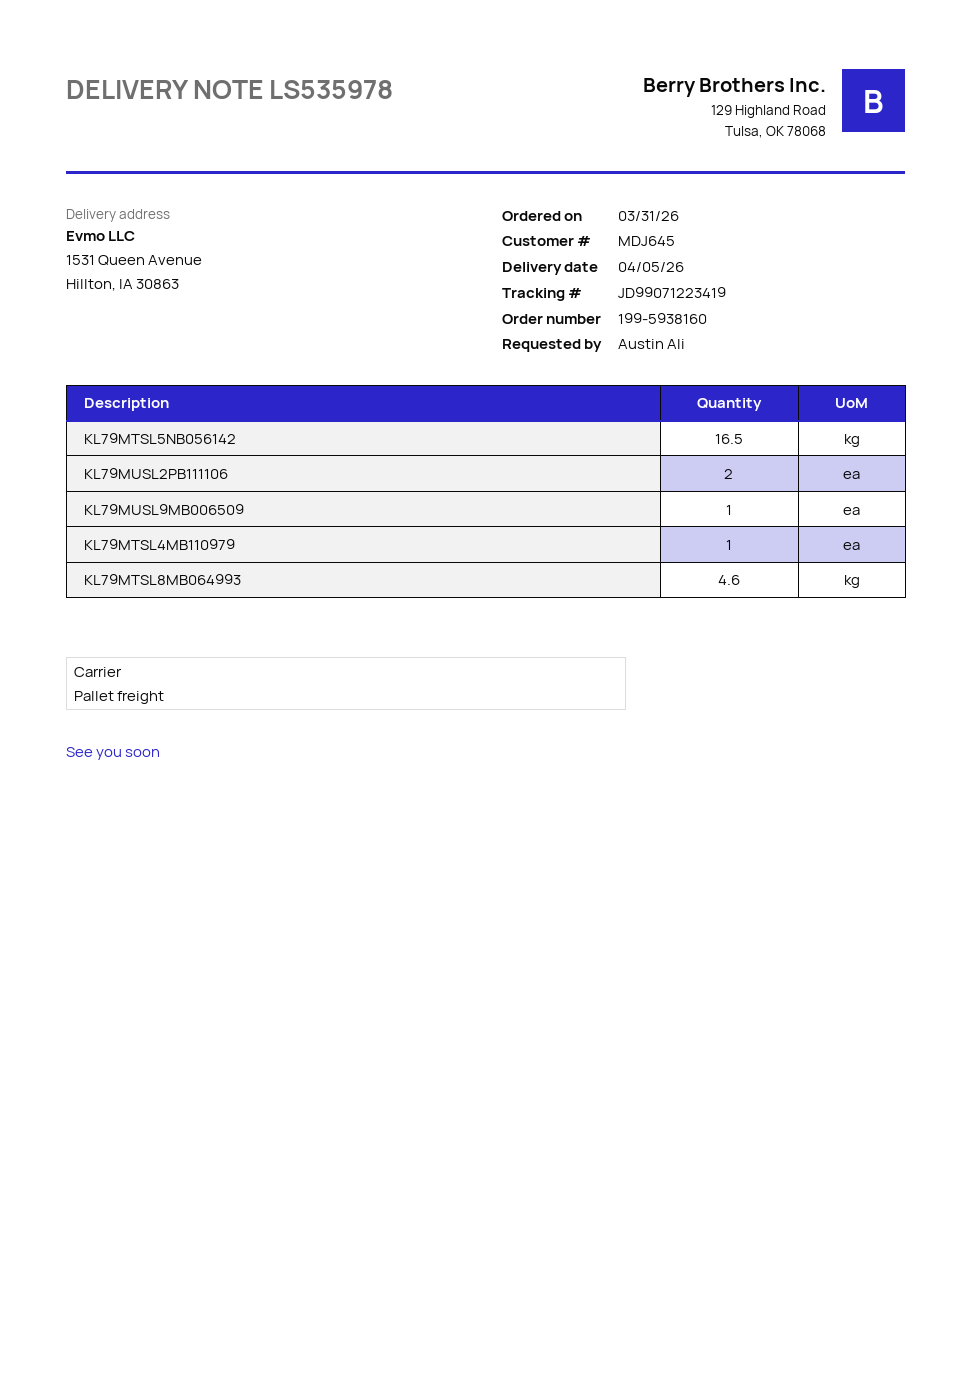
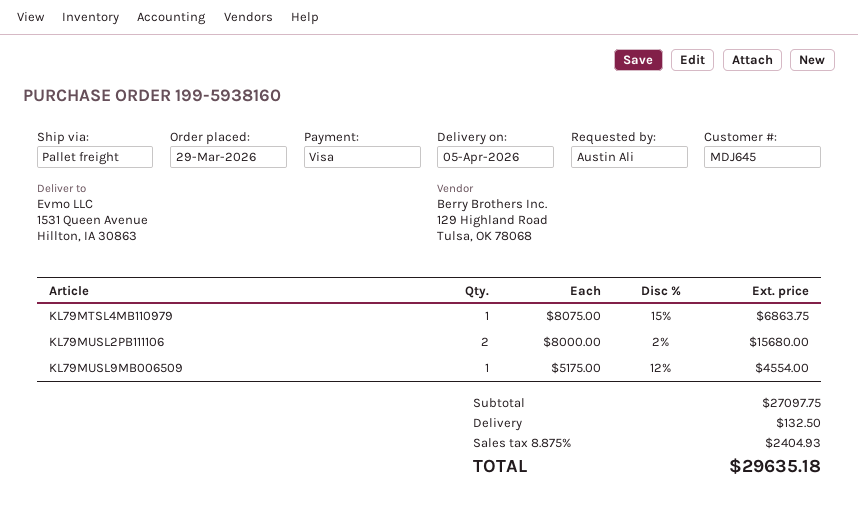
order date: 2026-03-31 -> 2026-03-29
KL79MTSL5NB056142: 16.5 -> none
KL79MTSL8MB064993: 4.6 -> none

